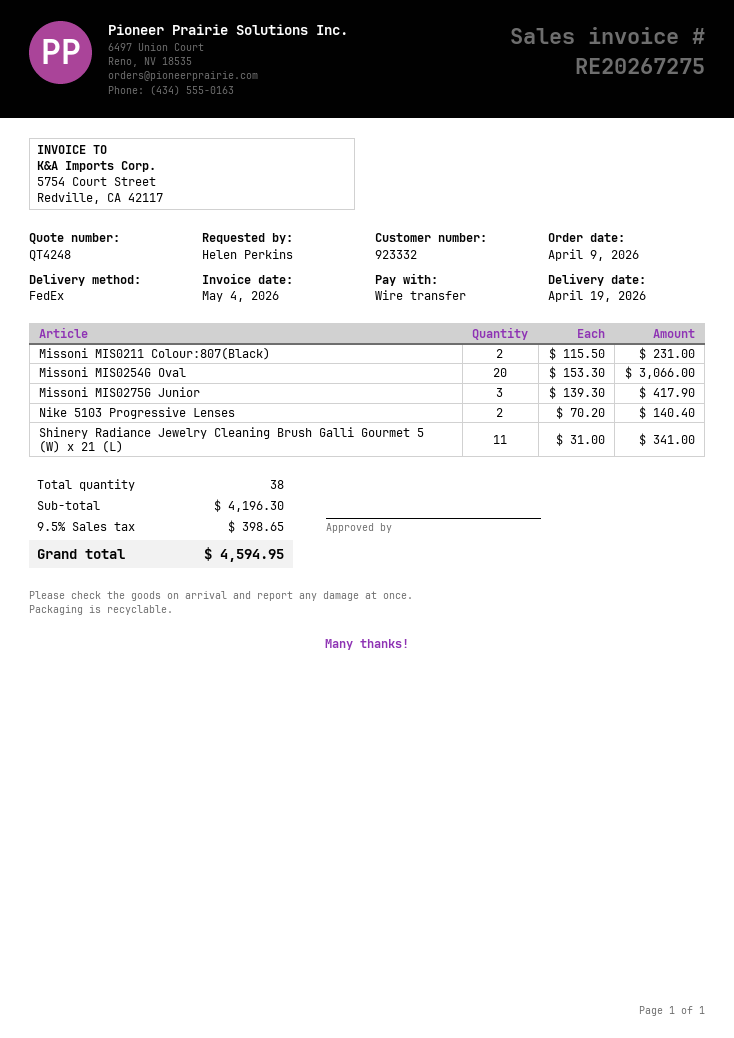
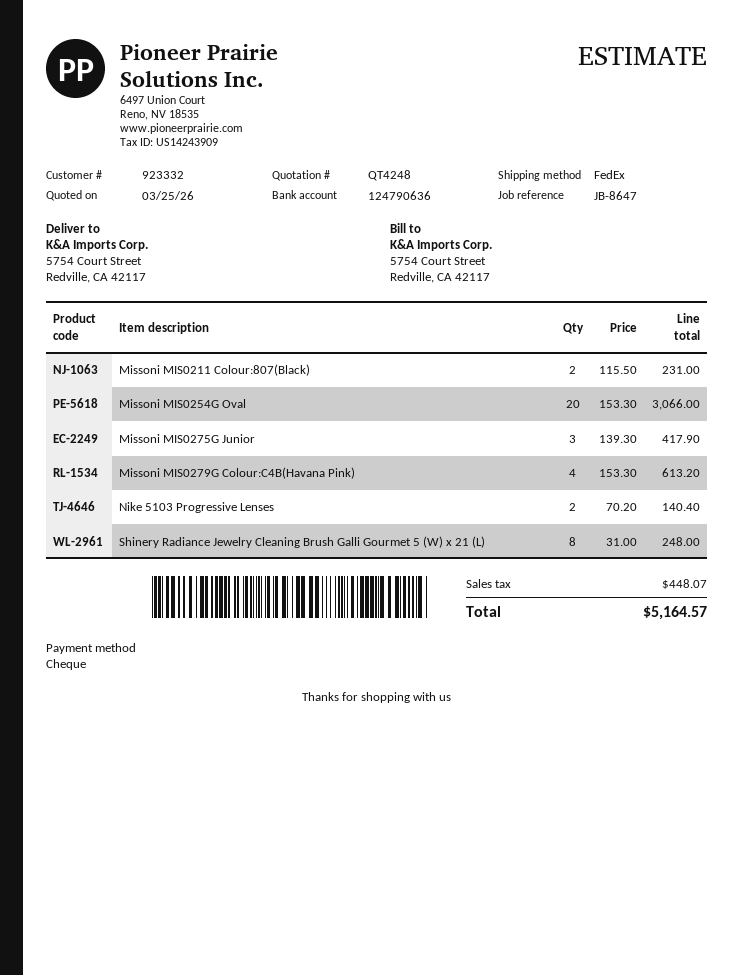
payment method: bank transfer -> cheque
Shinery Radiance Jewelry Cleaning Brush Galli Gourmet 5 (W) x 21 (L): 11 x 31.00 = 341.00 -> 8 x 31.00 = 248.00
Missoni MIS0279G Colour:C4B(Havana Pink): none -> 4 x 153.30 = 613.20
tax: 398.65 -> 448.07
total: 4594.95 -> 5164.57

